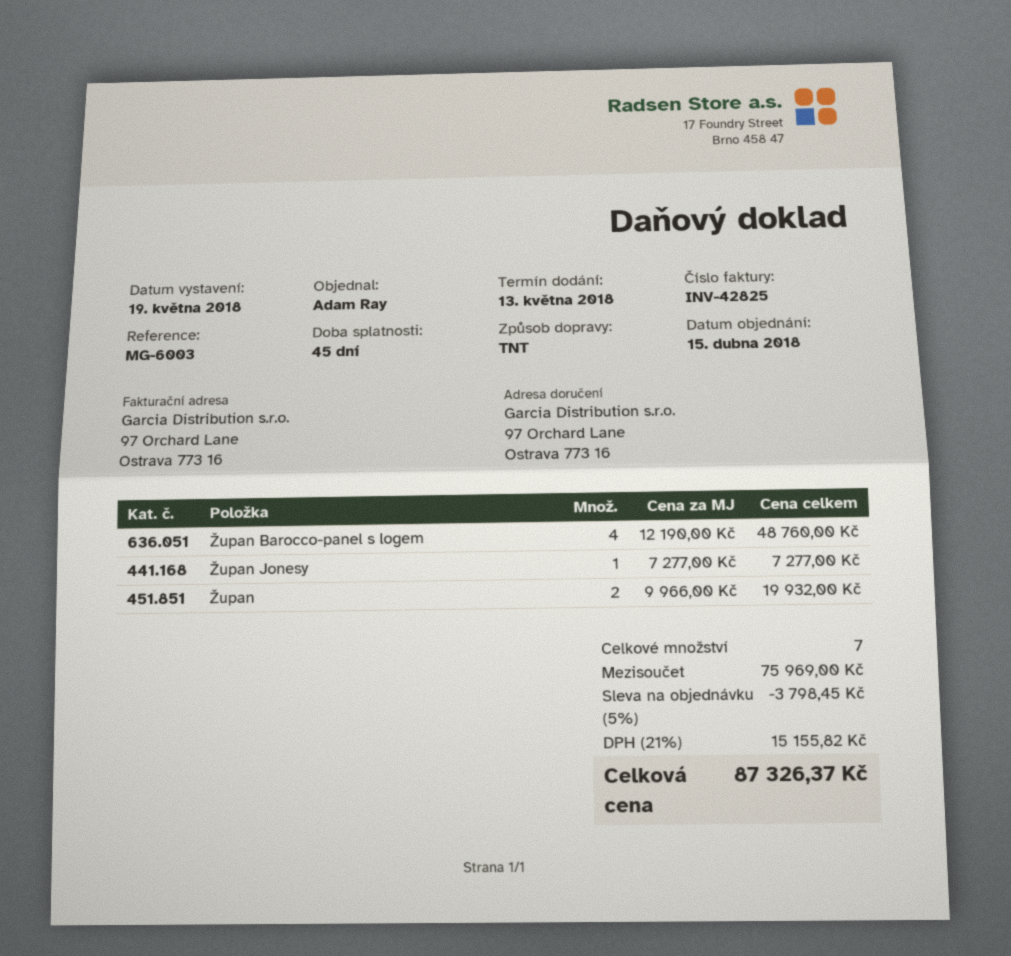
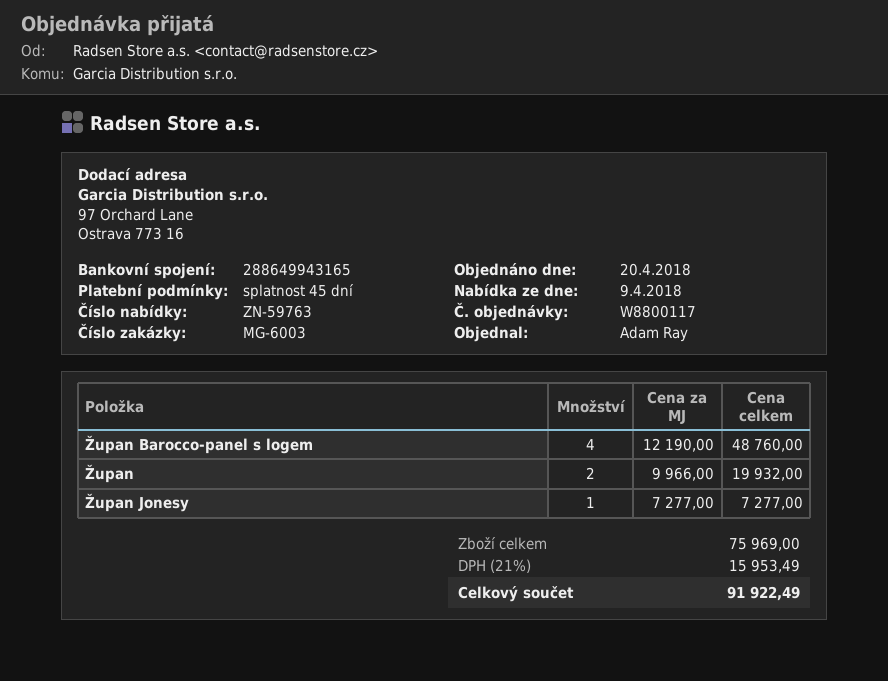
order date: 2018-04-15 -> 2018-04-20
discount: 5% = 3798.45 -> none
tax: 21% = 15155.82 -> 21% = 15953.49
total: 87326.37 -> 91922.49

